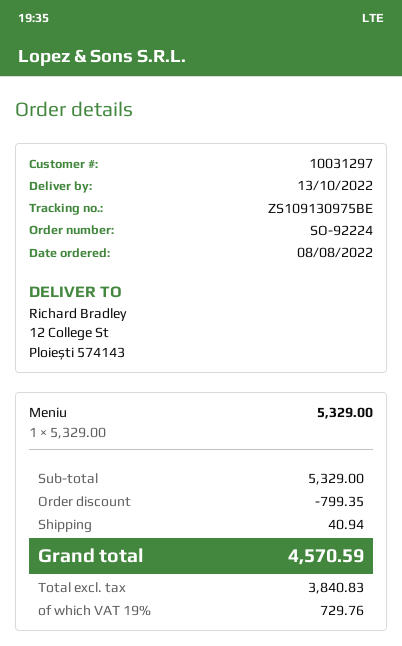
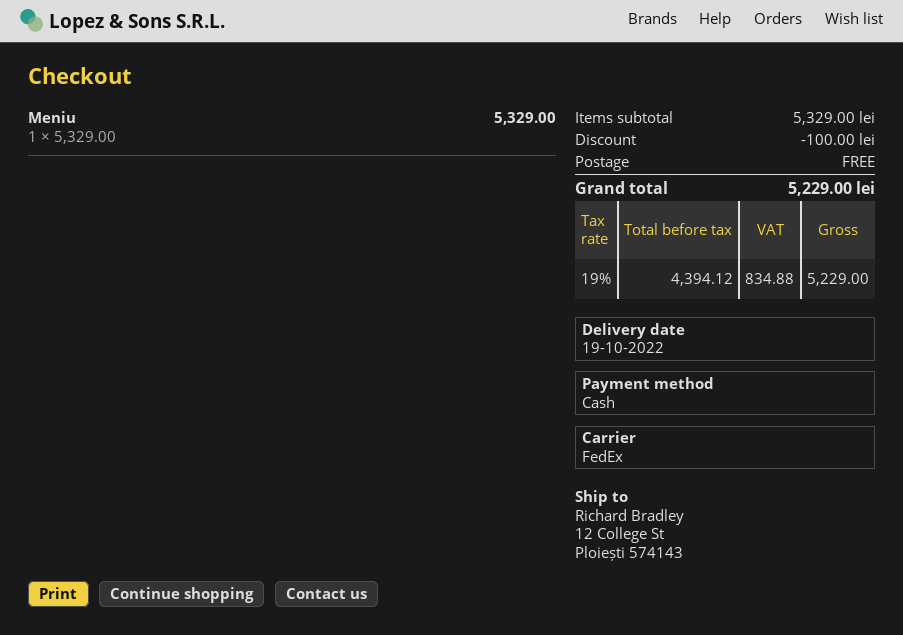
delivery date: 2022-10-13 -> 2022-10-19
discount: 799.35 -> 100.00
shipping: 40.94 -> 0.00
net: 3840.83 -> 4394.12
tax: 19% = 729.76 -> 19% = 834.88
total: 4570.59 -> 5229.00

